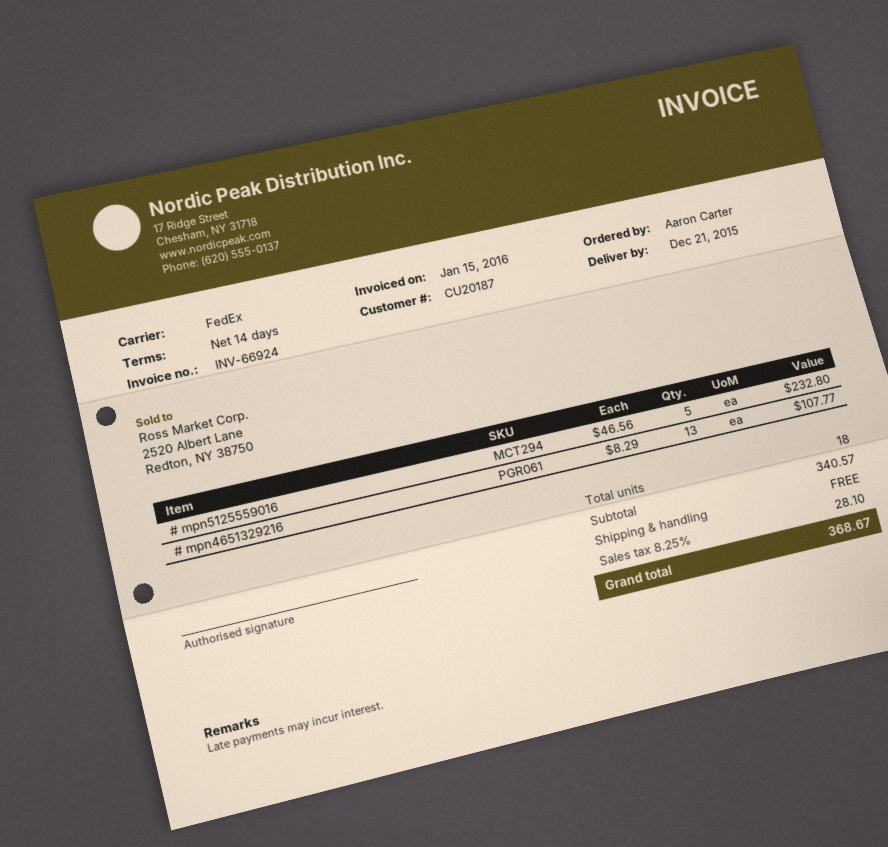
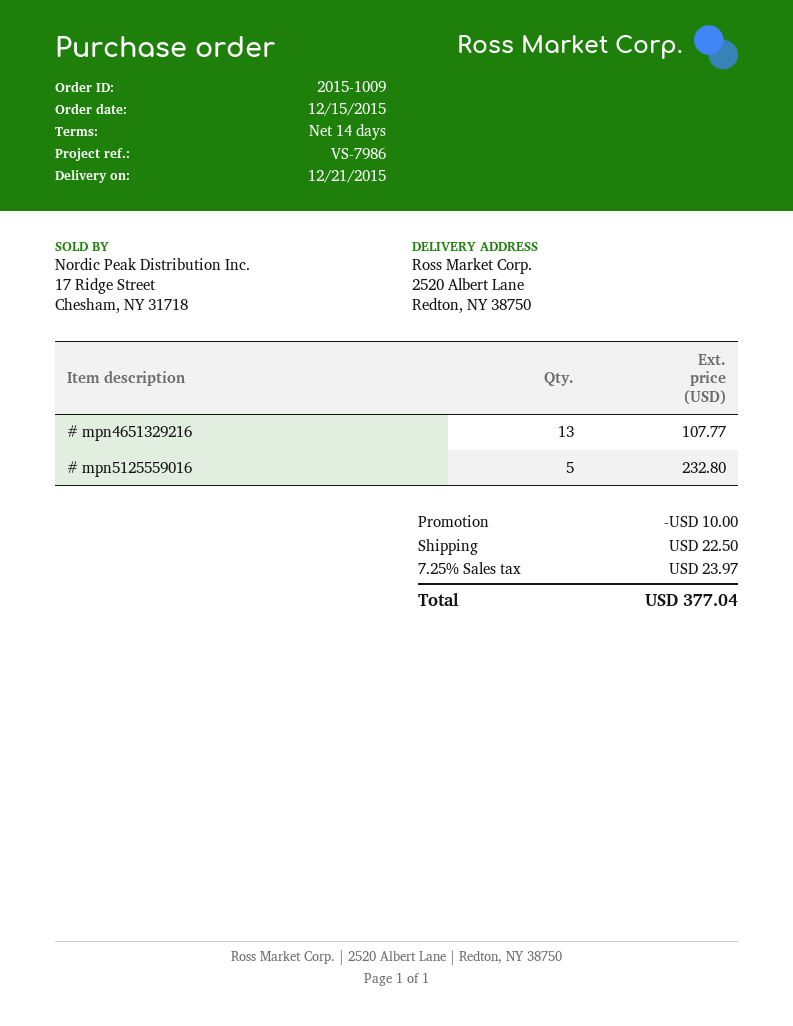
discount: none -> 10.00
shipping: 0.00 -> 22.50
tax: 8.25% = 28.10 -> 7.25% = 23.97
total: 368.67 -> 377.04

